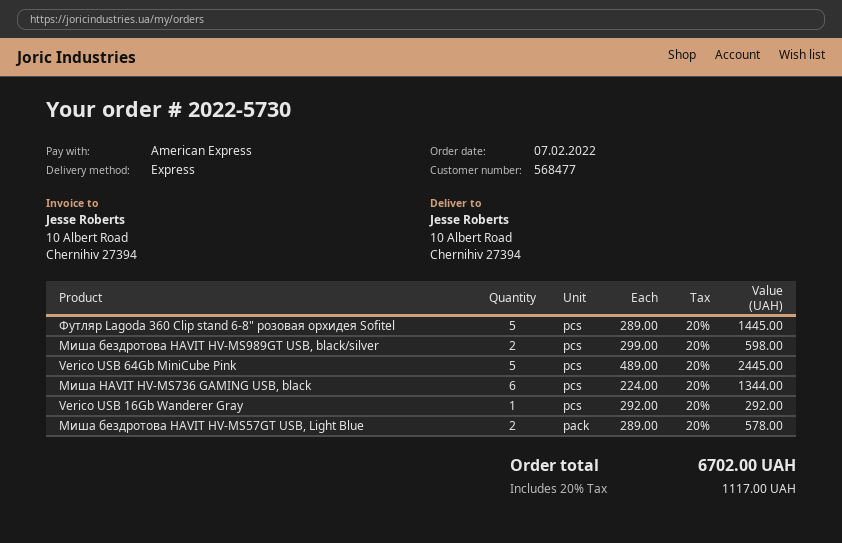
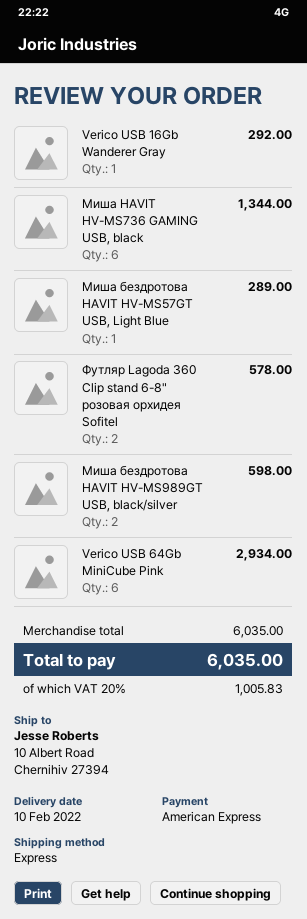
Футляр Lagoda 360 Clip stand 6-8" розовая орхидея Sofitel: 5 for 1445.00 -> 2 for 578.00
Verico USB 64Gb MiniCube Pink: 5 for 2445.00 -> 6 for 2934.00
Миша бездротова HAVIT HV-MS57GT USB, Light Blue: 2 for 578.00 -> 1 for 289.00
tax: 20% = 1117.00 -> 20% = 1005.83
total: 6702.00 -> 6035.00

